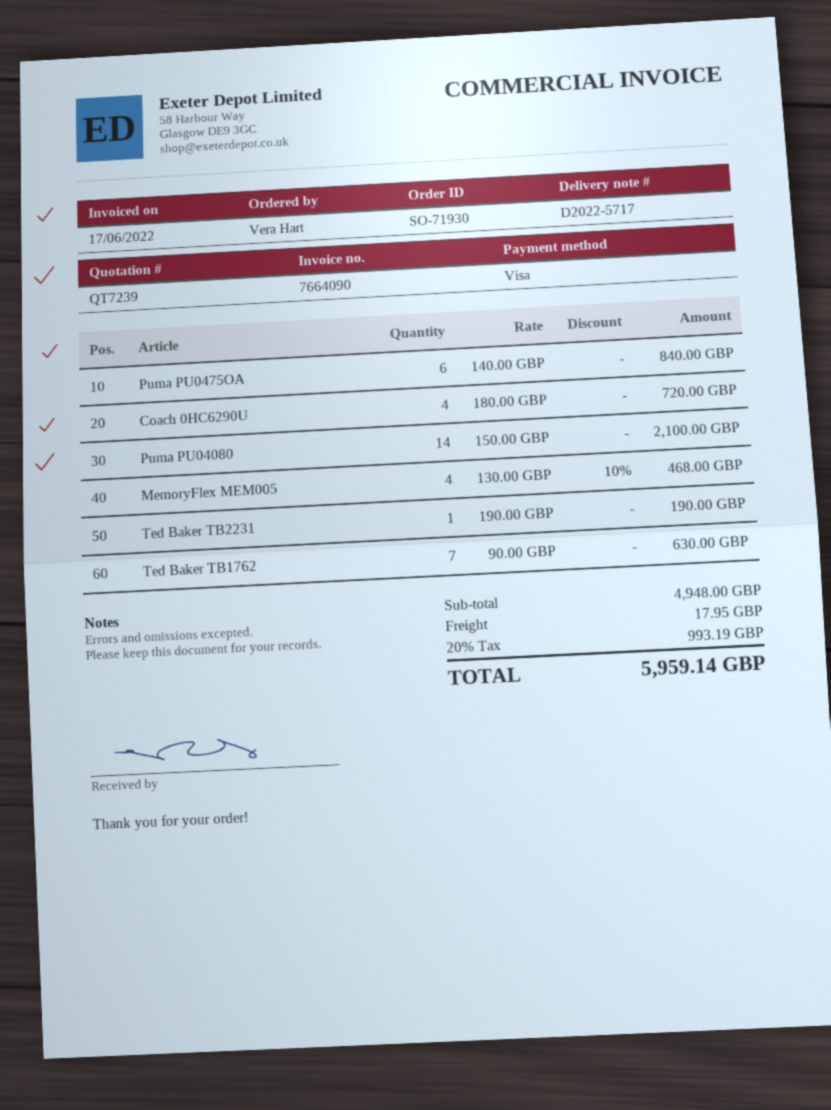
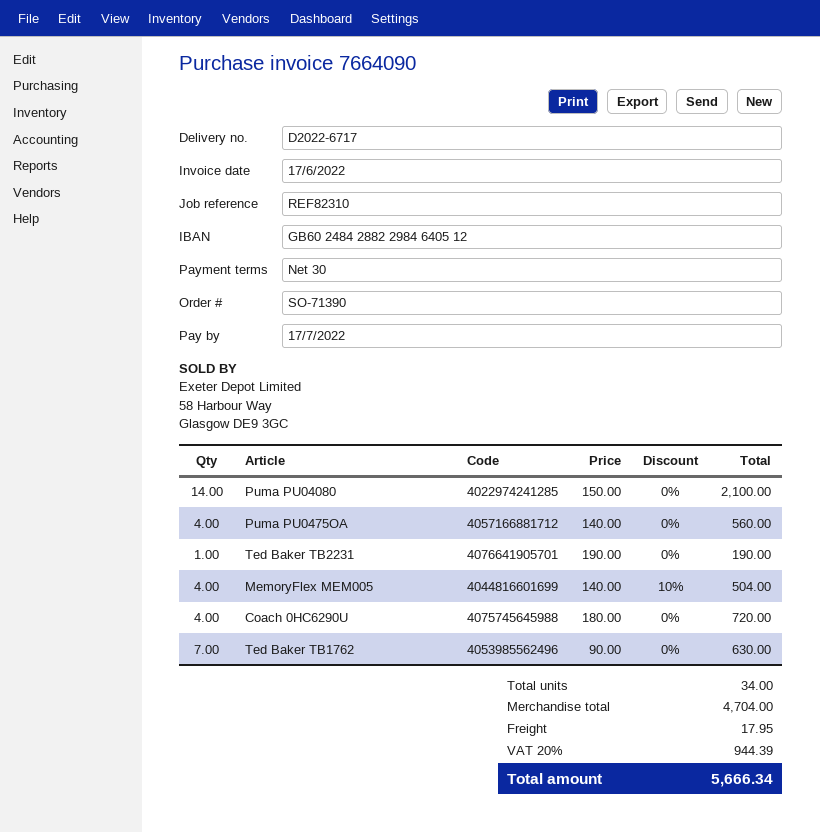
order number: SO-71930 -> SO-71390
delivery note number: D2022-5717 -> D2022-6717
Puma PU0475OA: 6 x 140.00 = 840.00 -> 4 x 140.00 = 560.00
MemoryFlex MEM005: 4 x 130.00 - 10% = 468.00 -> 4 x 140.00 - 10% = 504.00
subtotal: 4948.00 -> 4704.00
tax: 20% = 993.19 -> 20% = 944.39
total: 5959.14 -> 5666.34

